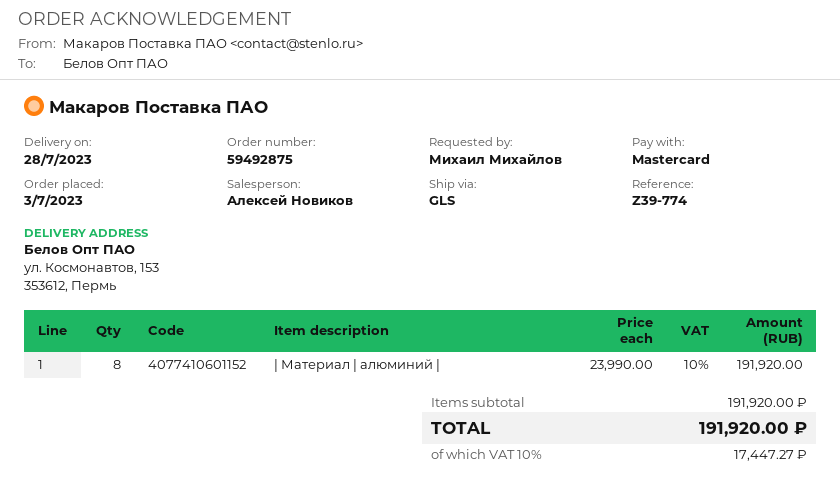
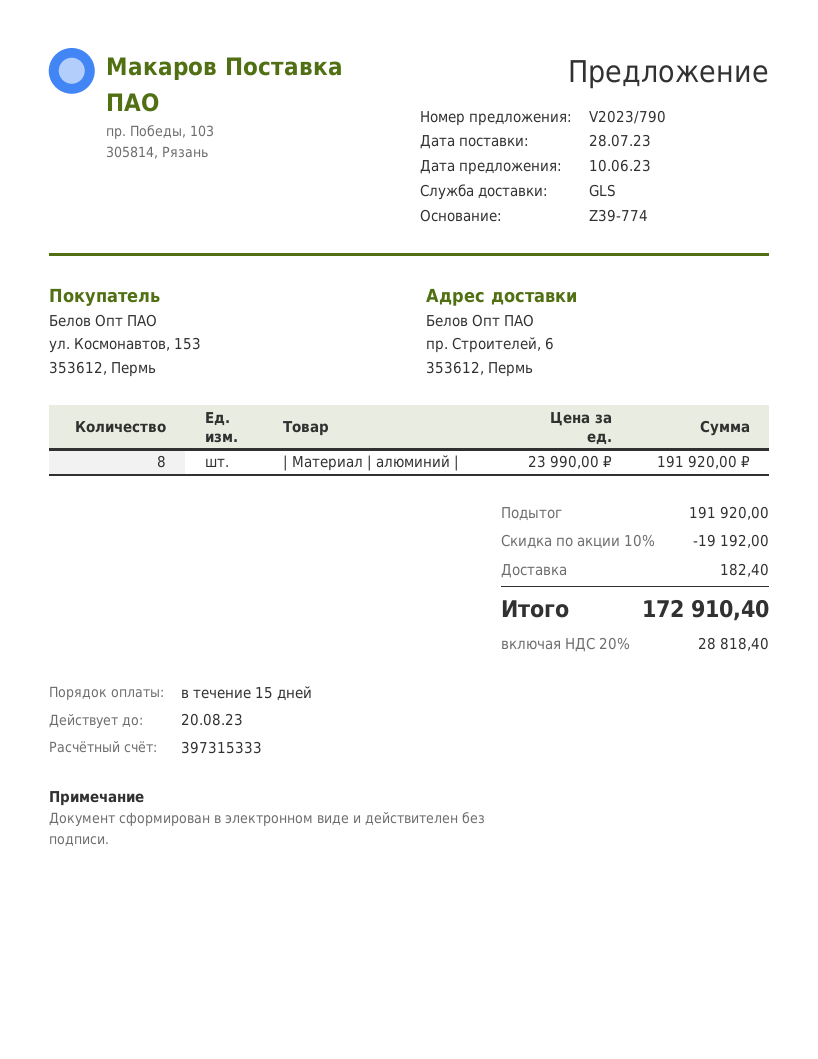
ship to: ул. Космонавтов, 153, 353612, Пермь -> пр. Строителей, 6, 353612, Пермь
discount: none -> 10% = 19192.00
shipping: none -> 182.40
tax: 10% = 17447.27 -> 20% = 28818.40
total: 191920.00 -> 172910.40

